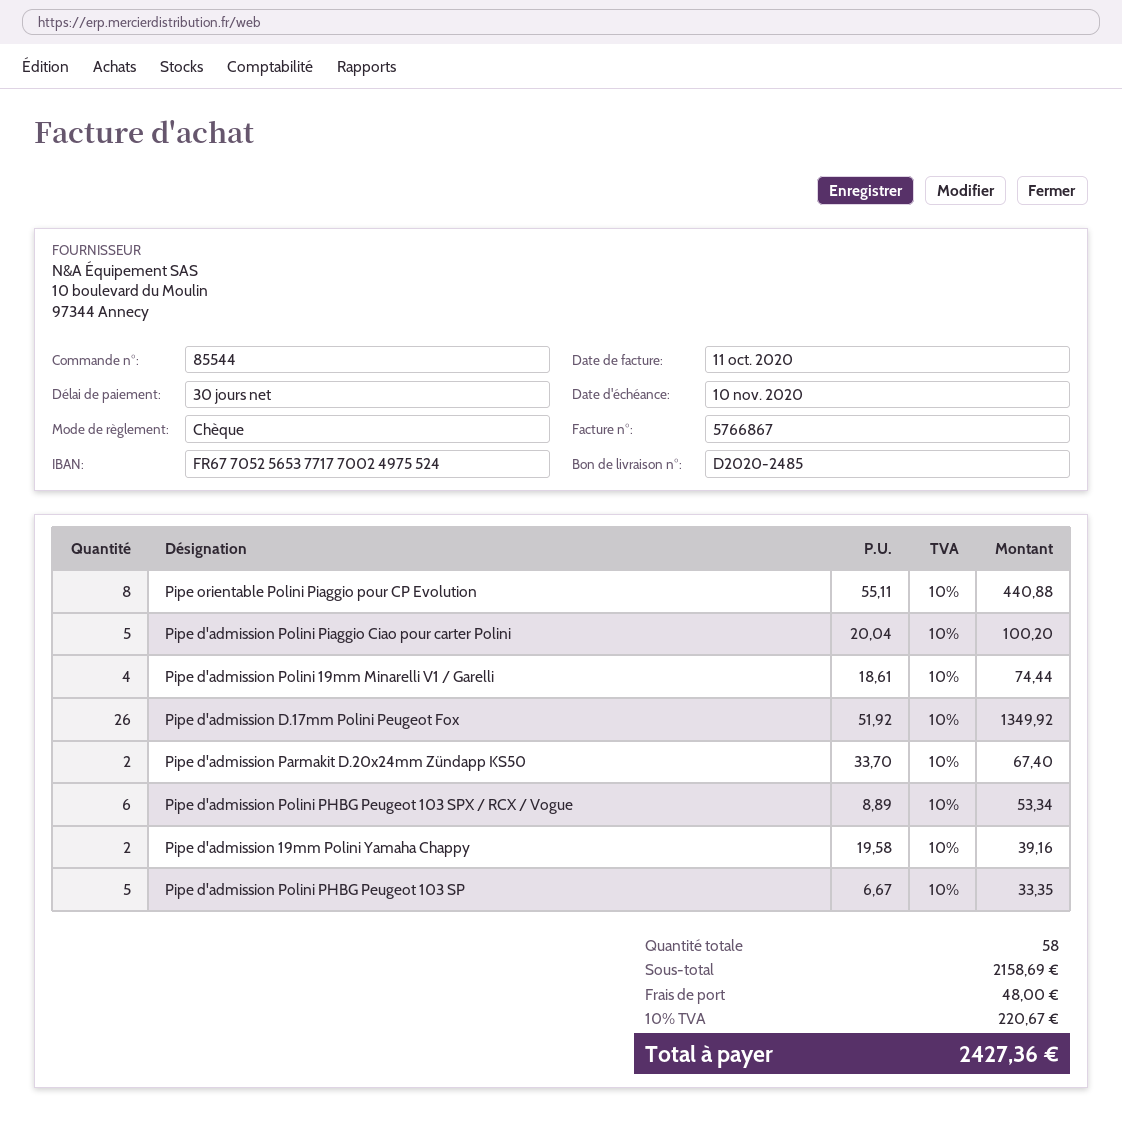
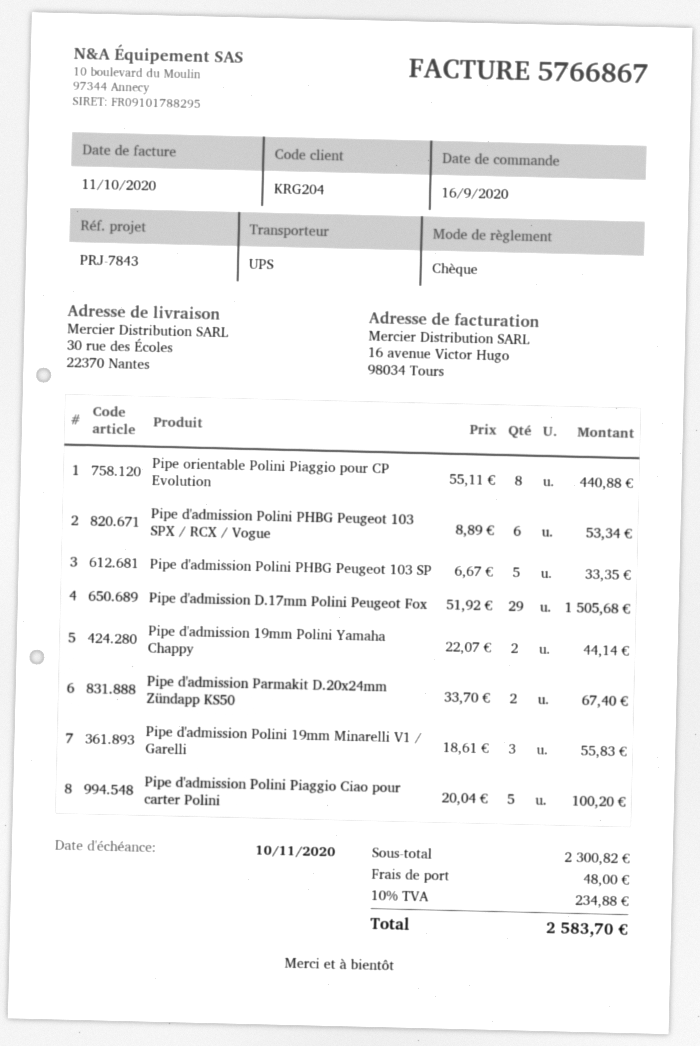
Pipe d'admission Polini 19mm Minarelli V1 / Garelli: 4 x 18.61 = 74.44 -> 3 x 18.61 = 55.83
Pipe d'admission D.17mm Polini Peugeot Fox: 26 x 51.92 = 1349.92 -> 29 x 51.92 = 1505.68
Pipe d'admission 19mm Polini Yamaha Chappy: 2 x 19.58 = 39.16 -> 2 x 22.07 = 44.14
subtotal: 2158.69 -> 2300.82
tax: 10% = 220.67 -> 10% = 234.88
total: 2427.36 -> 2583.70

